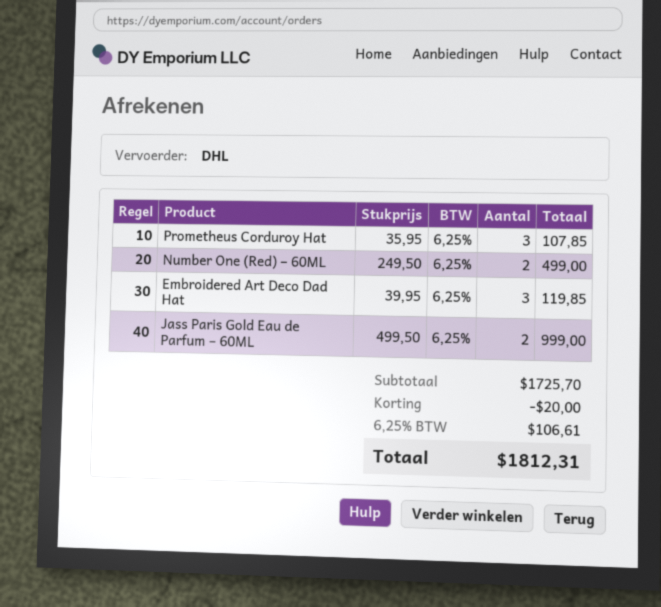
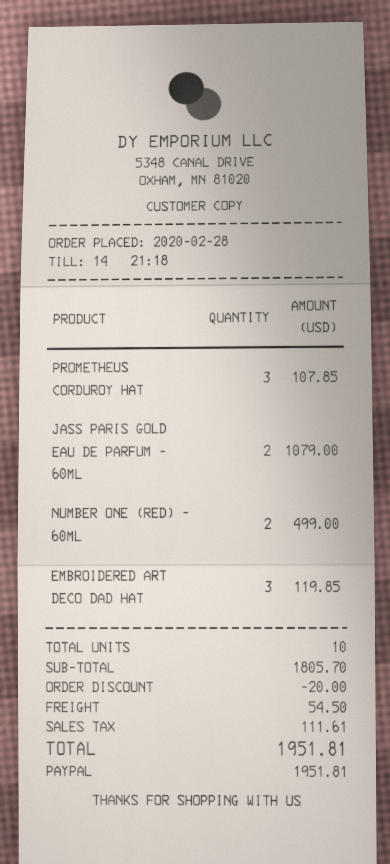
Jass Paris Gold Eau de Parfum – 60ML: 2 for 999.00 -> 2 for 1079.00
subtotal: 1725.70 -> 1805.70
shipping: none -> 54.50
tax: 106.61 -> 111.61
total: 1812.31 -> 1951.81

